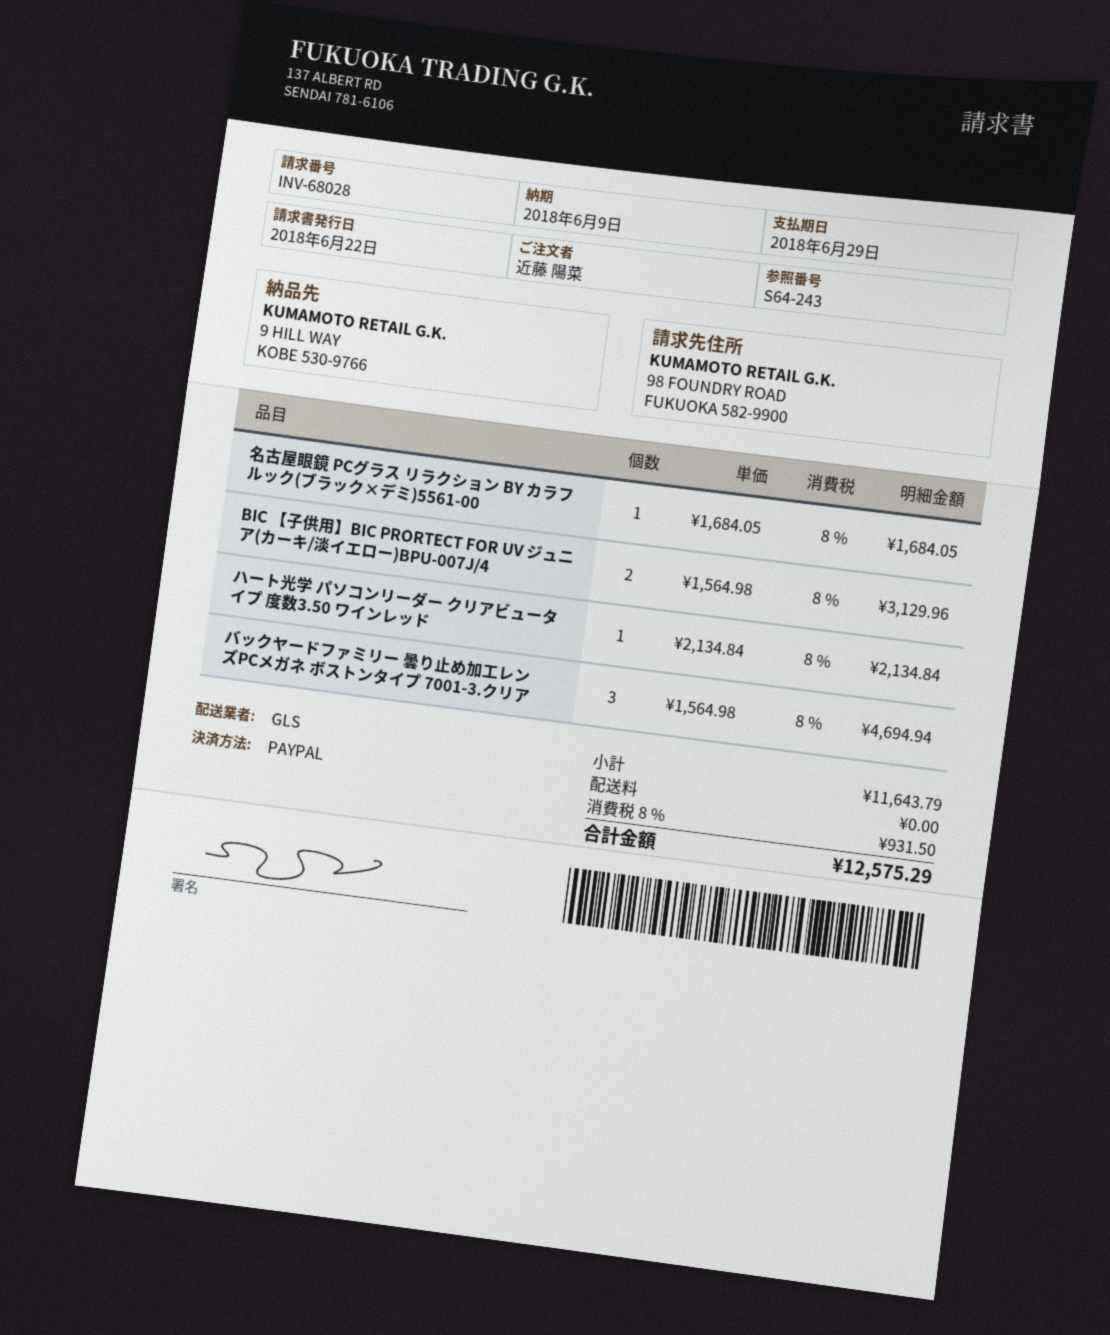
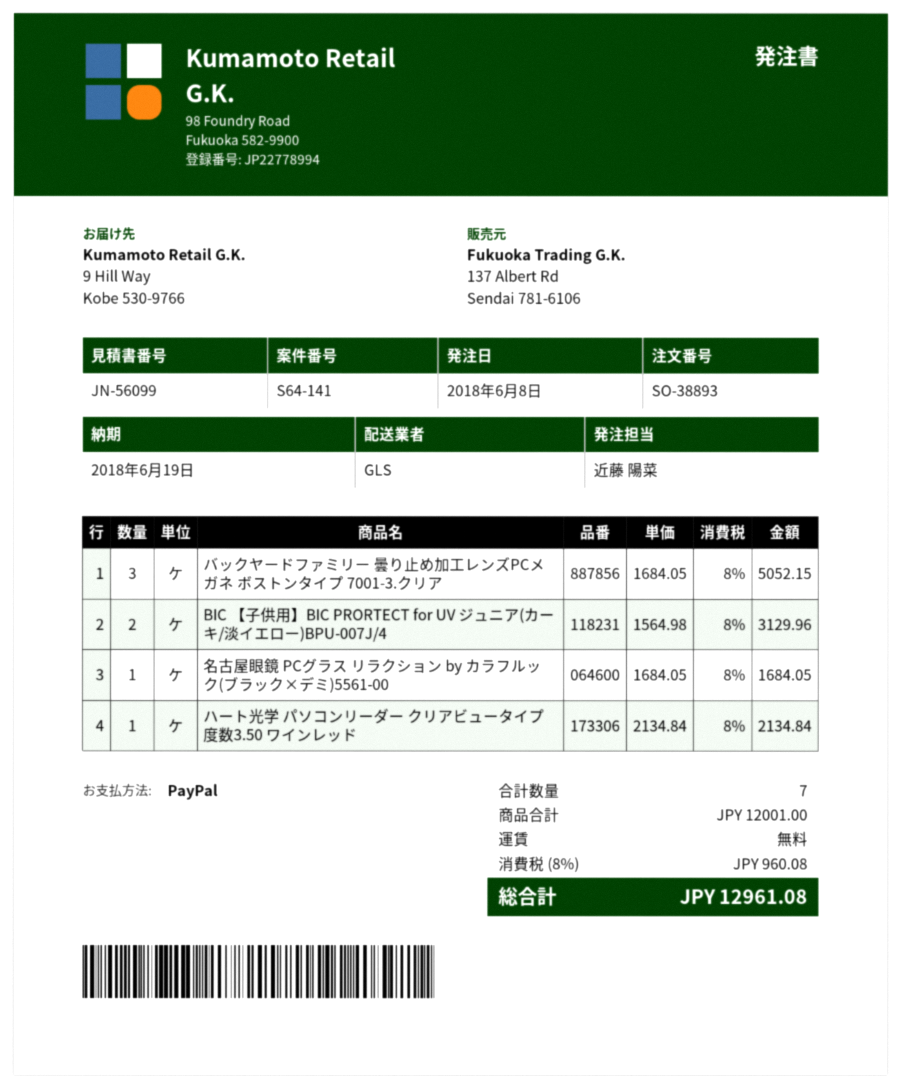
delivery date: 2018-06-09 -> 2018-06-19
reference: S64-243 -> S64-141
バックヤードファミリー 曇り止め加工レンズPCメガネ ボストンタイプ 7001-3.クリア: 3 x 1564.98 = 4694.94 -> 3 x 1684.05 = 5052.15
subtotal: 11643.79 -> 12001.00
tax: 8% = 931.50 -> 8% = 960.08
total: 12575.29 -> 12961.08

